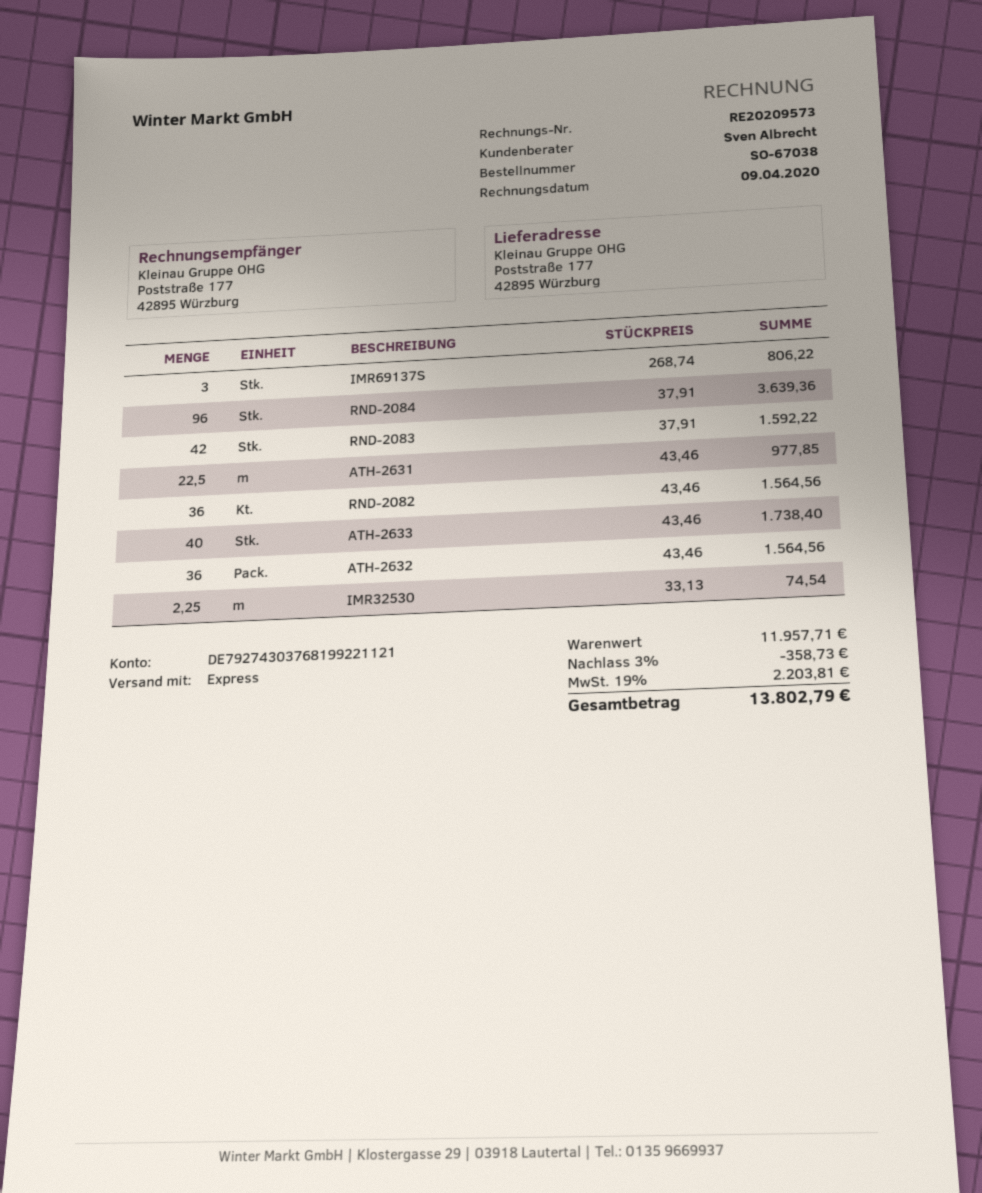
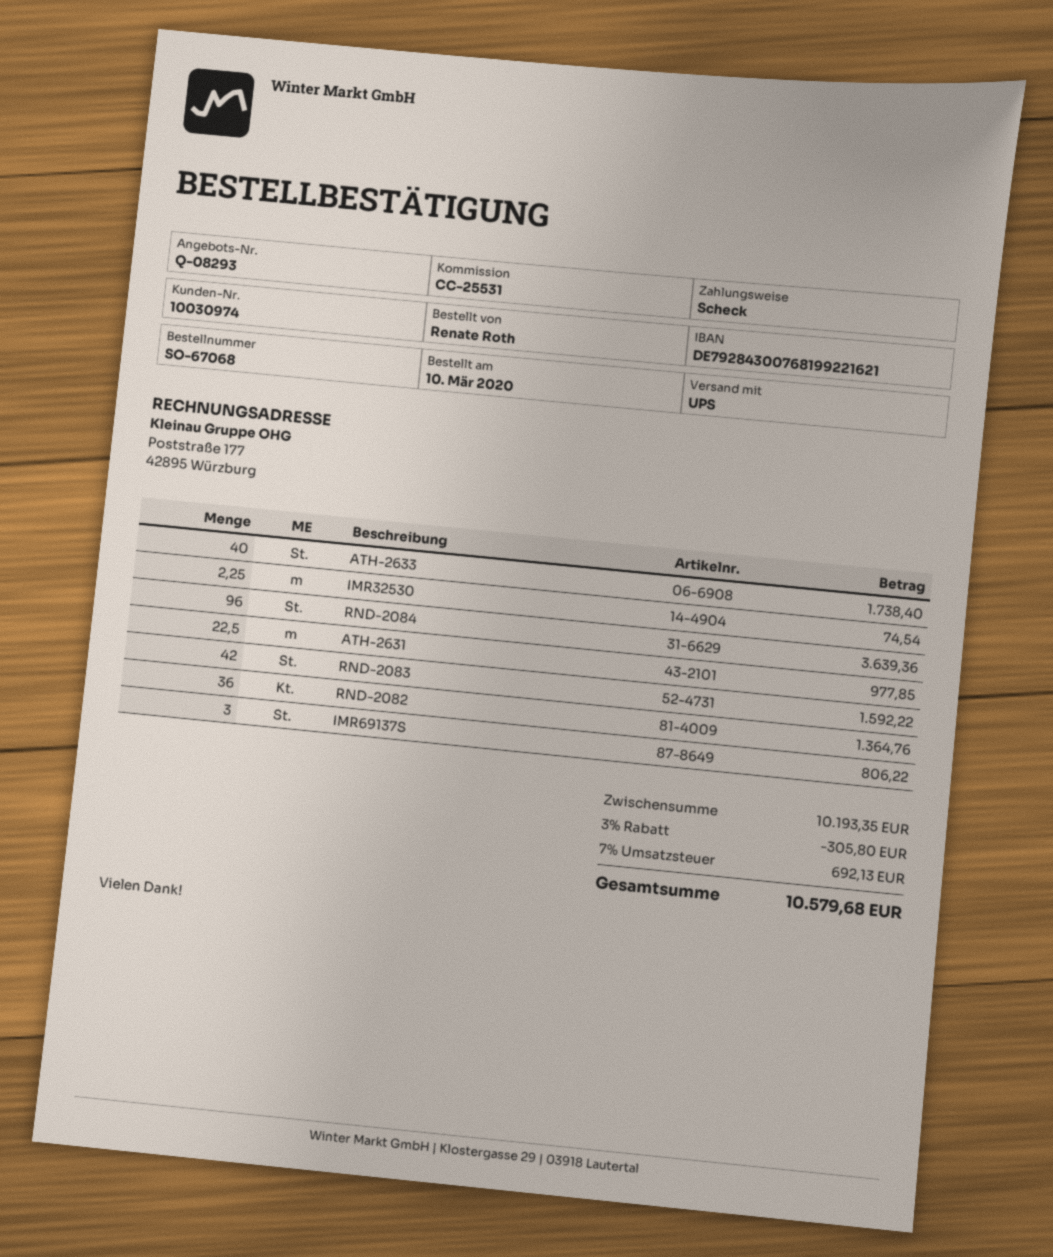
order number: SO-67038 -> SO-67068
bank account: DE79274303768199221121 -> DE79284300768199221621
shipping method: express -> UPS
RND-2082: 36 for 1564.56 -> 36 for 1364.76
ATH-2632: 36 for 1564.56 -> none
subtotal: 11957.71 -> 10193.35
discount: 3% = 358.73 -> 3% = 305.80
tax: 19% = 2203.81 -> 7% = 692.13
total: 13802.79 -> 10579.68

